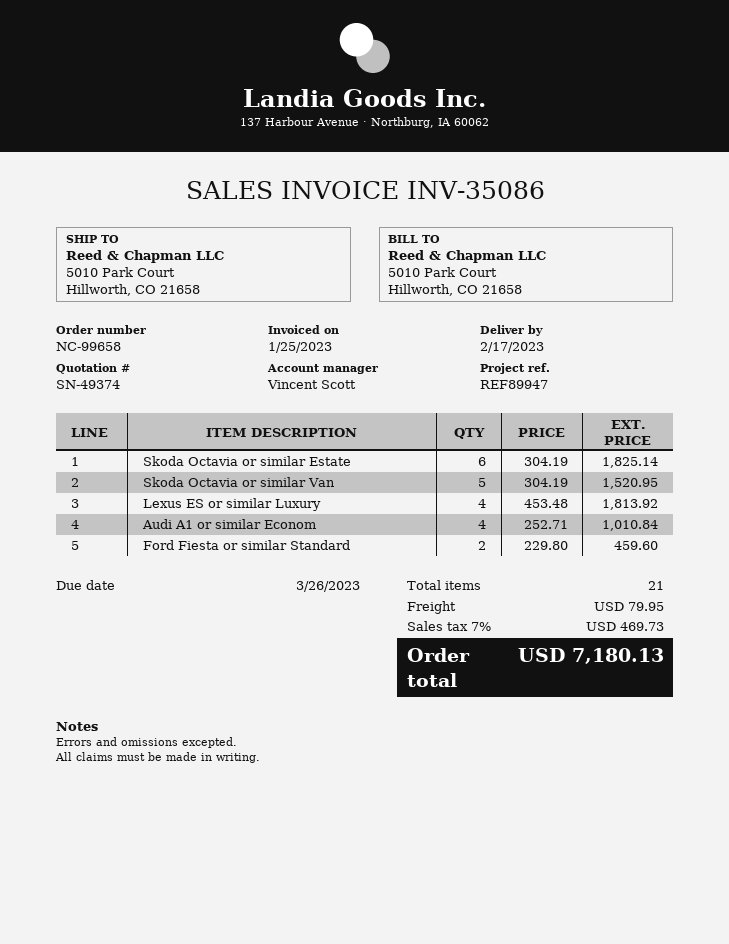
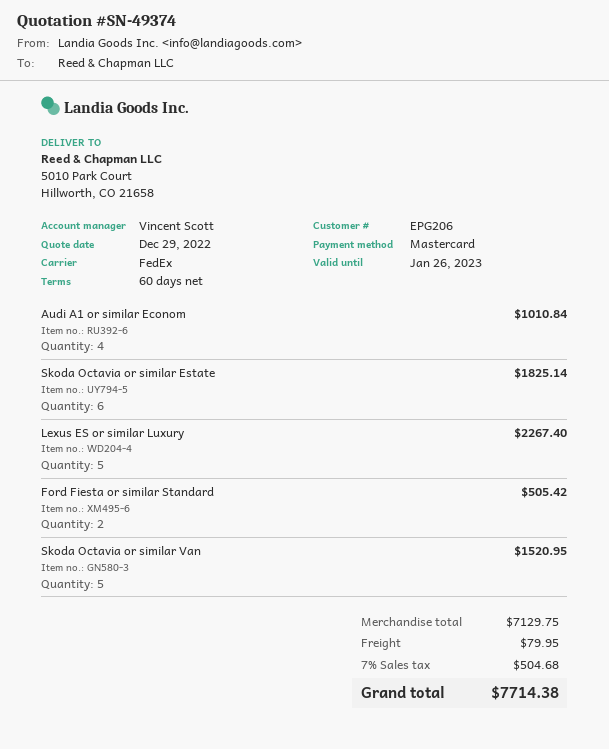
Lexus ES or similar Luxury: 4 for 1813.92 -> 5 for 2267.40
Ford Fiesta or similar Standard: 2 for 459.60 -> 2 for 505.42
tax: 7% = 469.73 -> 7% = 504.68
total: 7180.13 -> 7714.38

